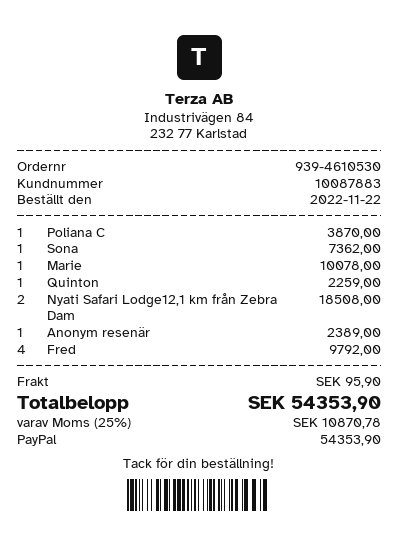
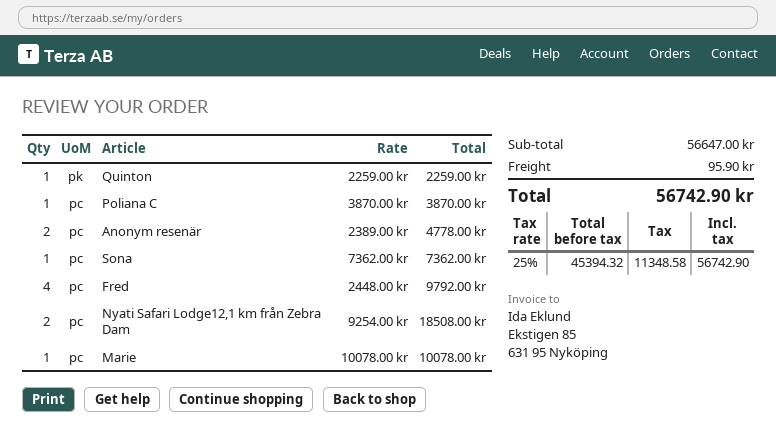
Anonym resenär: 1 for 2389.00 -> 2 for 4778.00
tax: 25% = 10870.78 -> 25% = 11348.58
total: 54353.90 -> 56742.90

